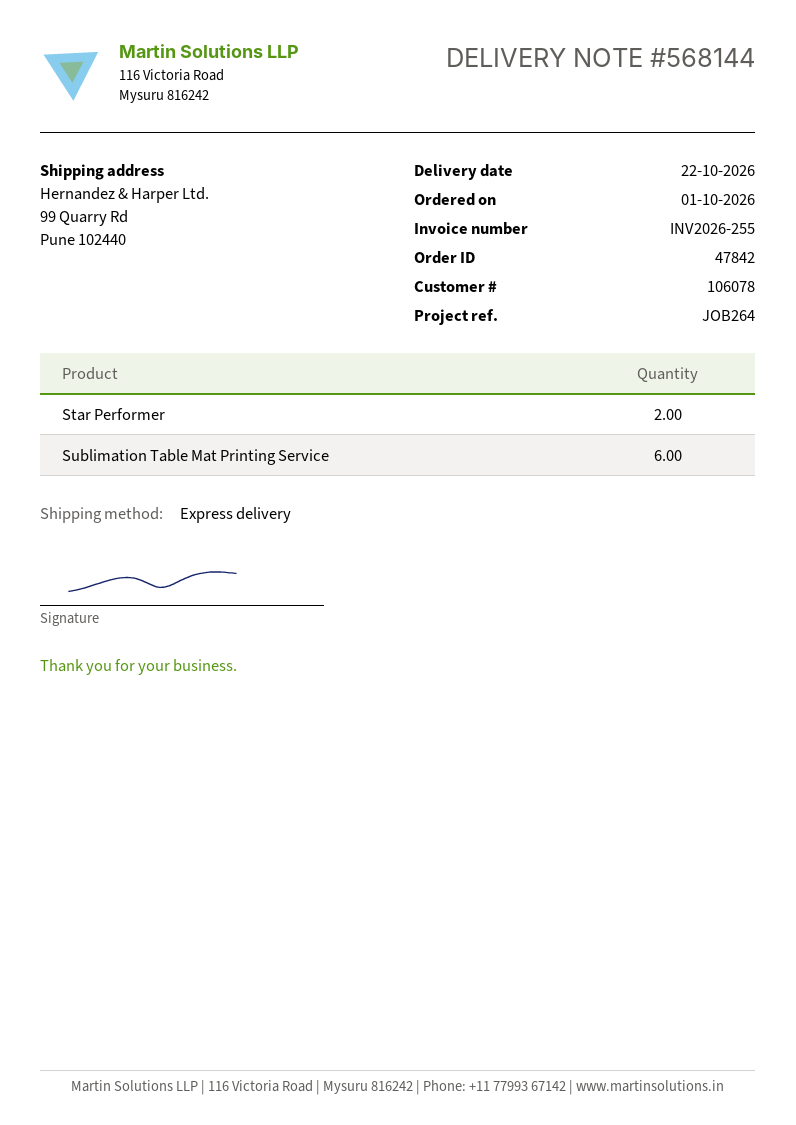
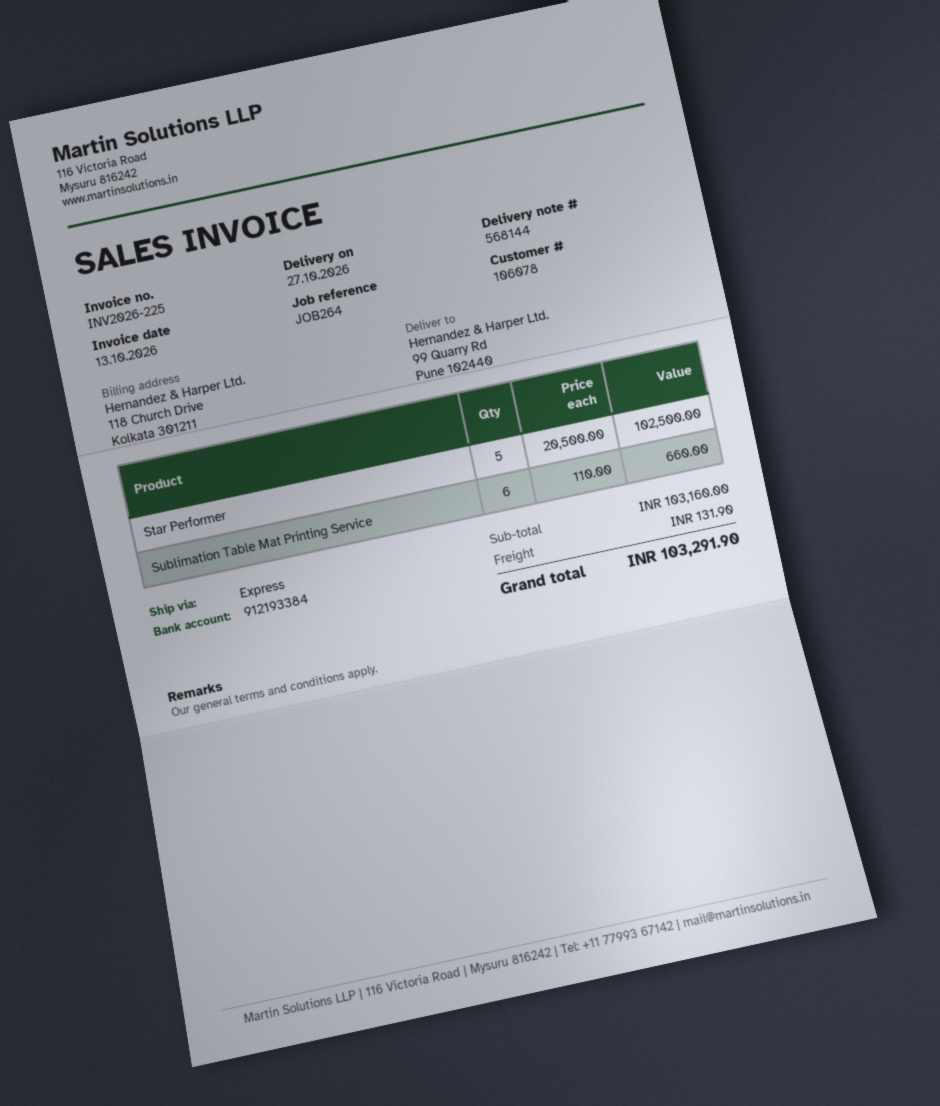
delivery date: 2026-10-22 -> 2026-10-27
invoice number: INV2026-255 -> INV2026-225
Star Performer: 2 -> 5

